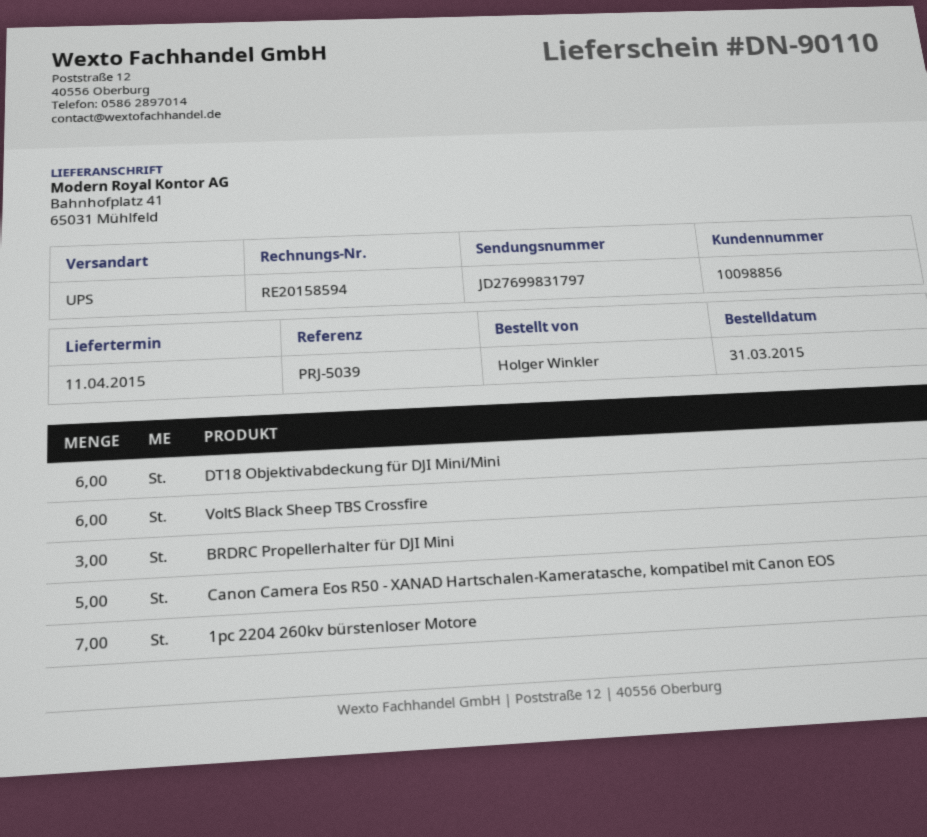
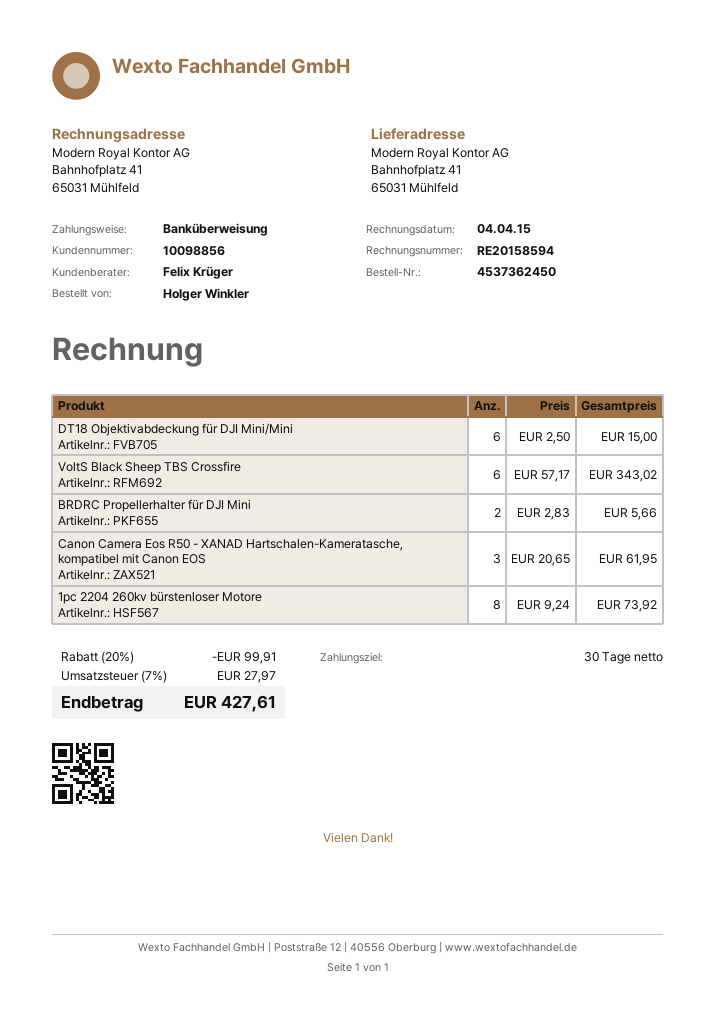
BRDRC Propellerhalter für DJI Mini: 3 -> 2
Canon Camera Eos R50 - XANAD Hartschalen-Kameratasche, kompatibel mit Canon EOS: 5 -> 3
1pc 2204 260kv bürstenloser Motore: 7 -> 8

